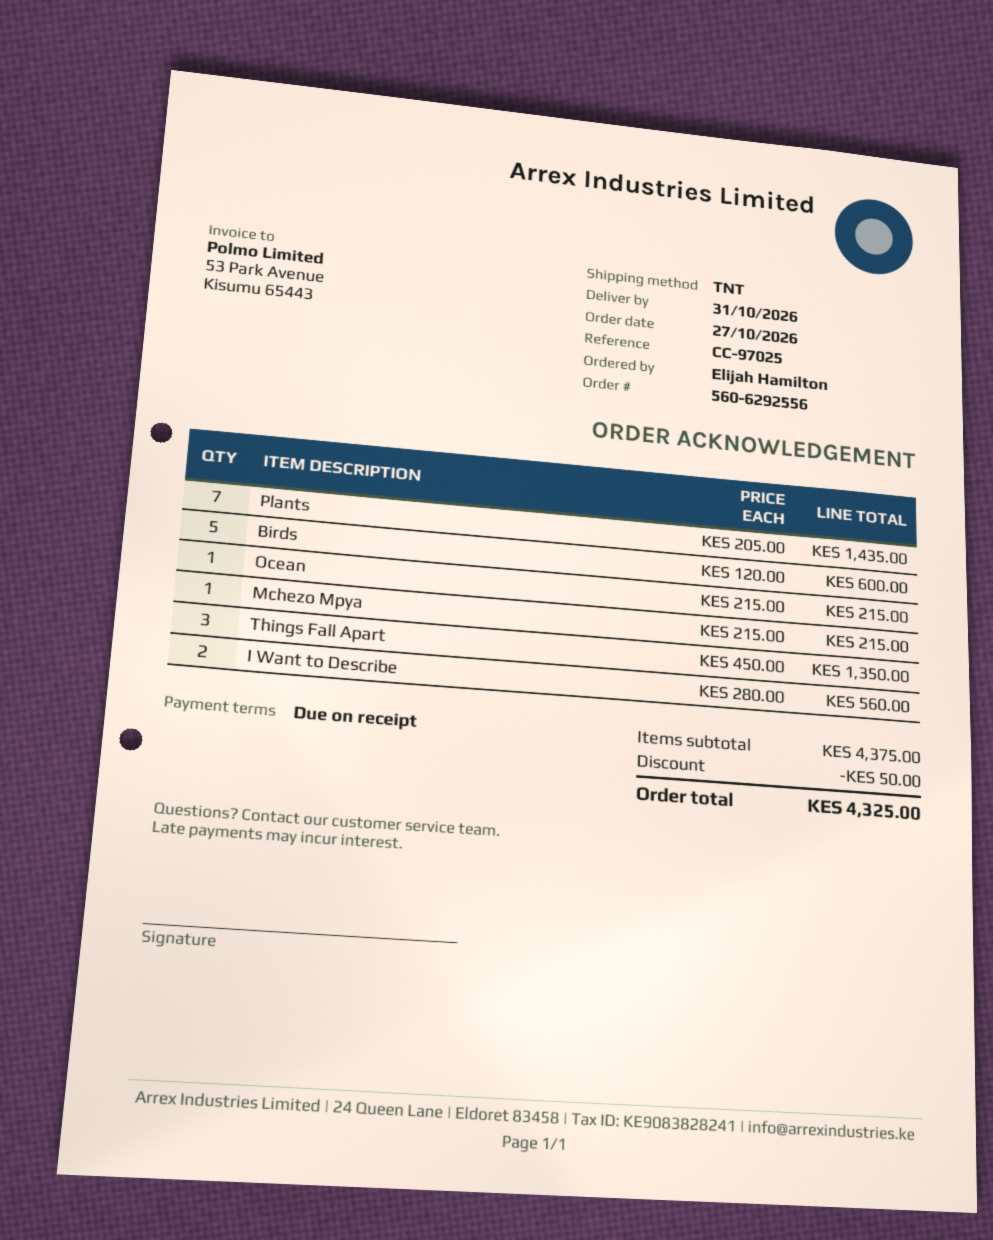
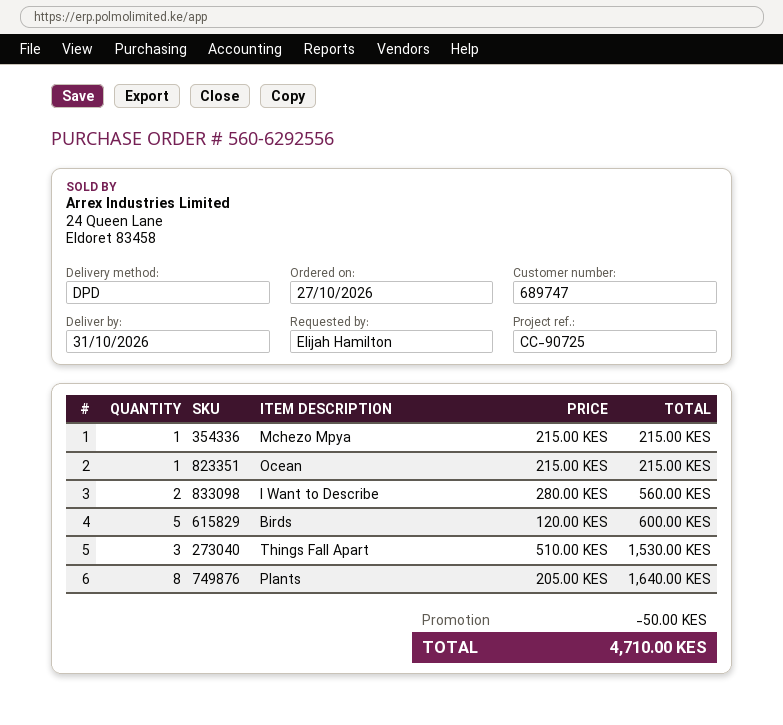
reference: CC-97025 -> CC-90725
shipping method: TNT -> DPD
Plants: 7 x 205.00 = 1435.00 -> 8 x 205.00 = 1640.00
Things Fall Apart: 3 x 450.00 = 1350.00 -> 3 x 510.00 = 1530.00
total: 4325.00 -> 4710.00

